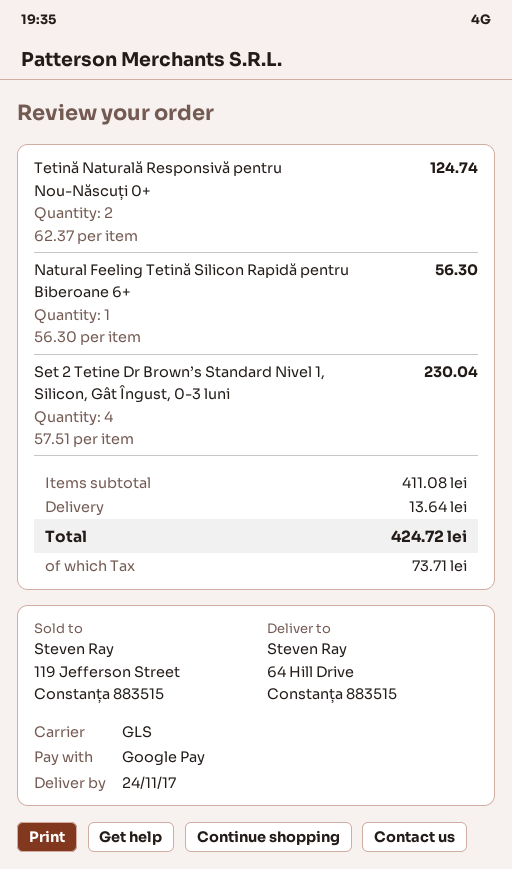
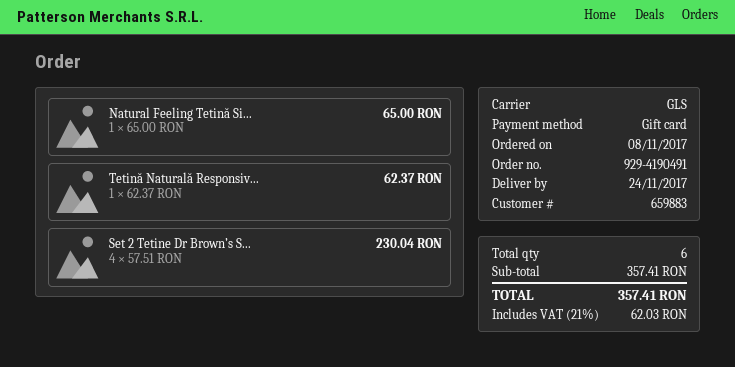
payment method: Google Pay -> gift card
Tetină Naturală Responsivă pentru Nou-Născuți 0+: 2 x 62.37 = 124.74 -> 1 x 62.37 = 62.37
Natural Feeling Tetină Silicon Rapidă pentru Biberoane 6+: 1 x 56.30 = 56.30 -> 1 x 65.00 = 65.00
subtotal: 411.08 -> 357.41
shipping: 13.64 -> none
tax: 73.71 -> 62.03
total: 424.72 -> 357.41

